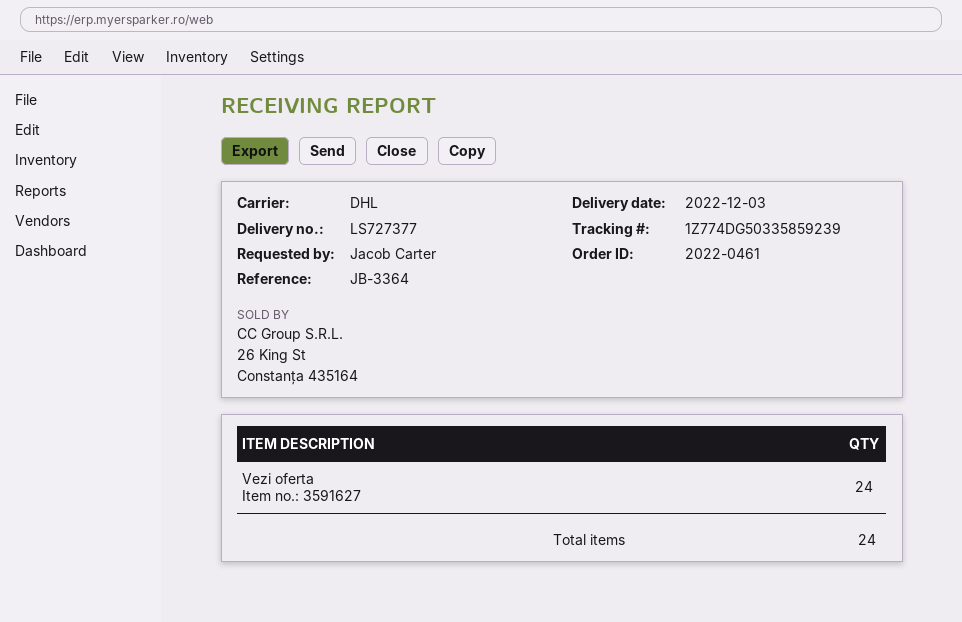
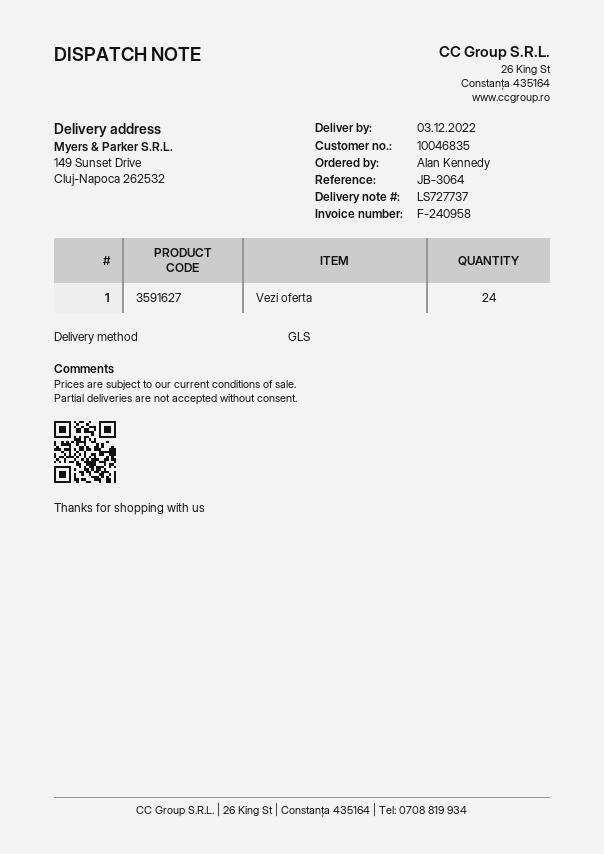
delivery note number: LS727377 -> LS727737
reference: JB-3364 -> JB-3064
ordered by: Jacob Carter -> Alan Kennedy
shipping method: DHL -> GLS

